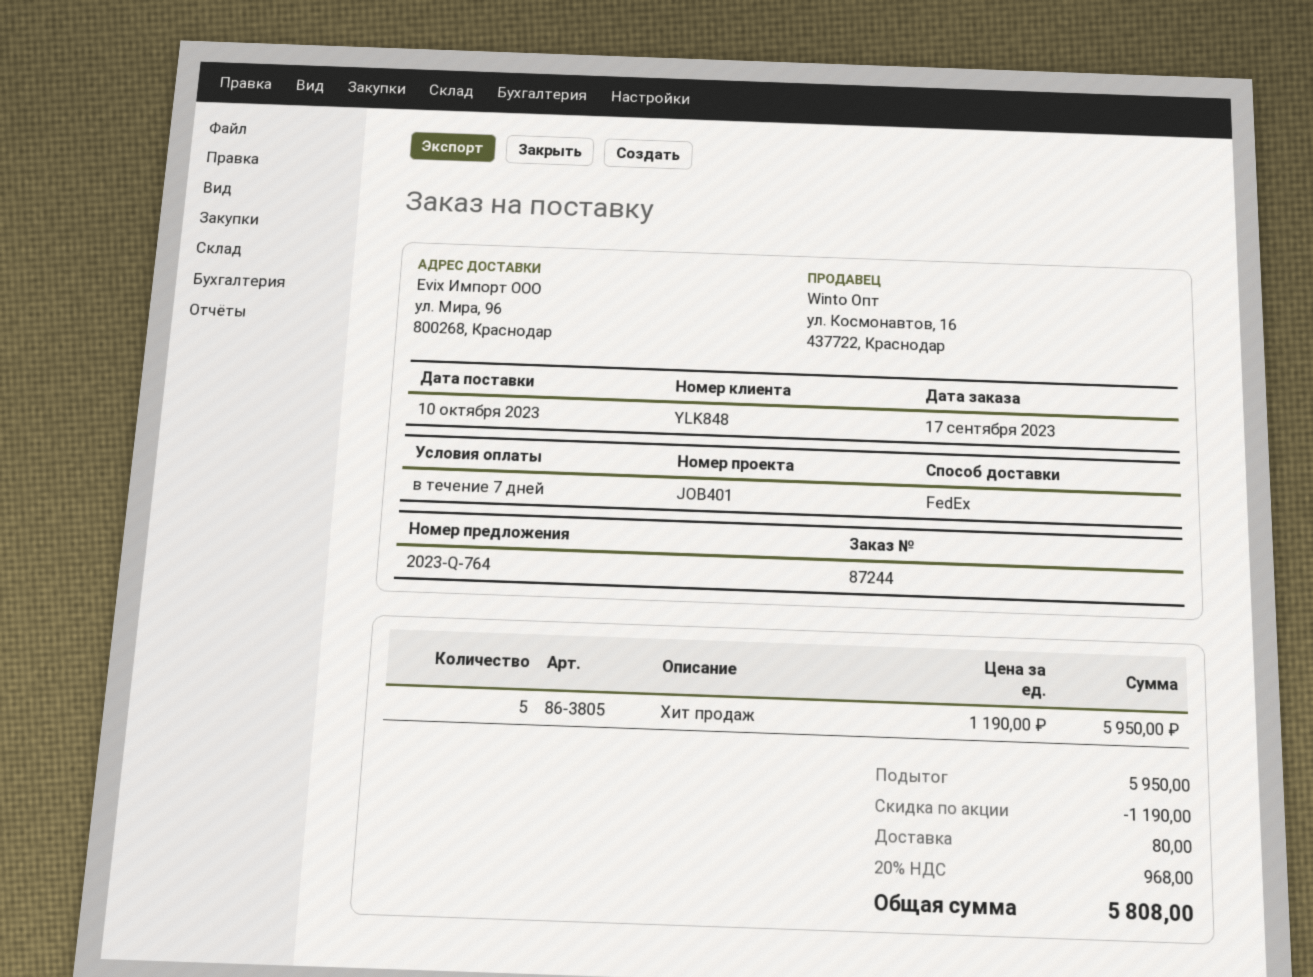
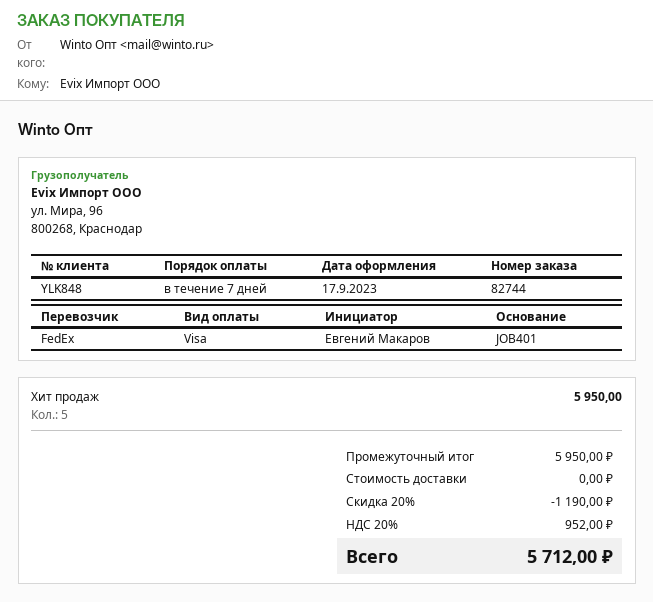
order number: 87244 -> 82744
shipping: 80.00 -> 0.00
tax: 20% = 968.00 -> 20% = 952.00
total: 5808.00 -> 5712.00

